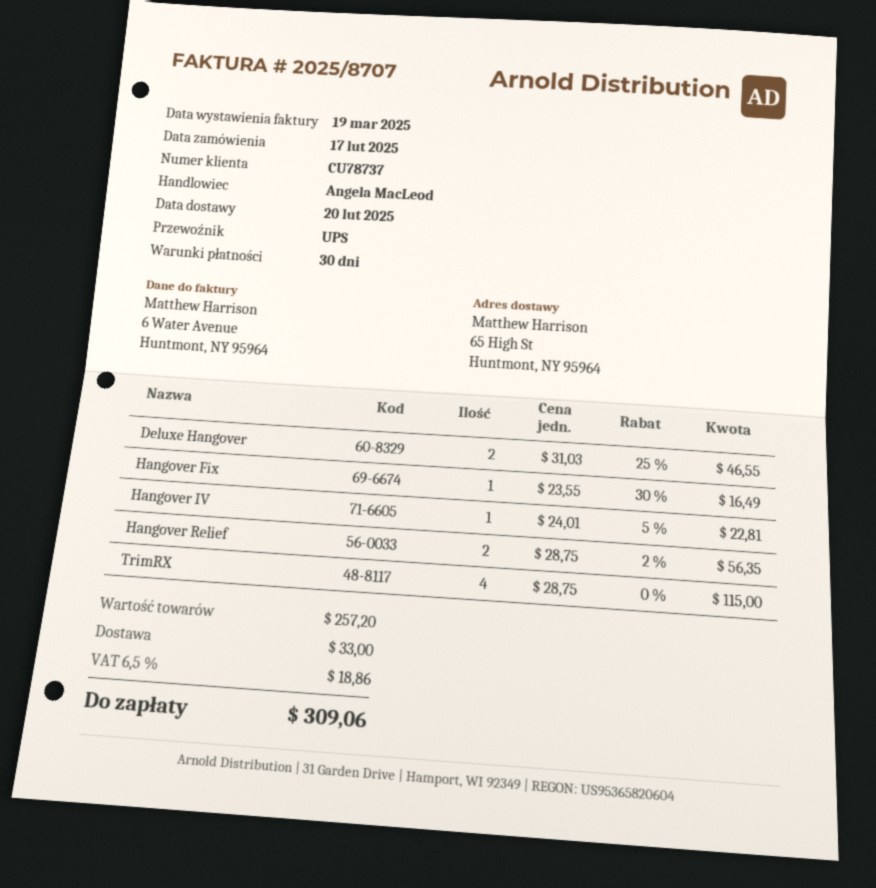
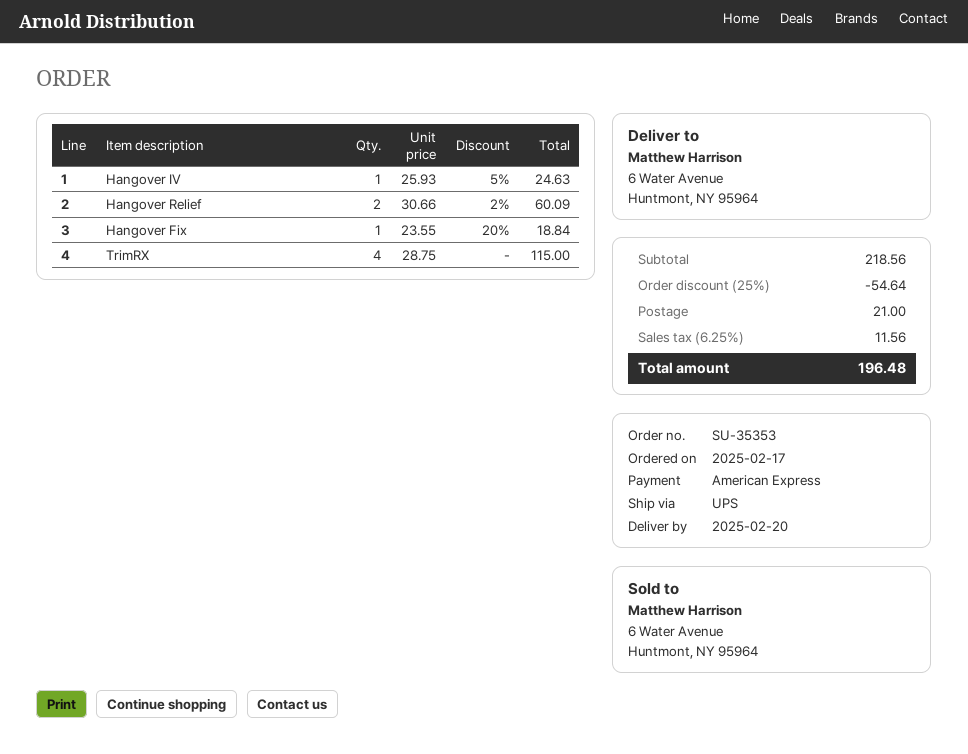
ship to: 65 High St, Huntmont, NY 95964 -> 6 Water Avenue, Huntmont, NY 95964
Deluxe Hangover: 2 x 31.03 - 25% = 46.55 -> none
Hangover Fix: 1 x 23.55 - 30% = 16.49 -> 1 x 23.55 - 20% = 18.84
Hangover IV: 1 x 24.01 - 5% = 22.81 -> 1 x 25.93 - 5% = 24.63
Hangover Relief: 2 x 28.75 - 2% = 56.35 -> 2 x 30.66 - 2% = 60.09
subtotal: 257.20 -> 218.56
discount: none -> 25% = 54.64
shipping: 33.00 -> 21.00
tax: 6.5% = 18.86 -> 6.25% = 11.56
total: 309.06 -> 196.48

